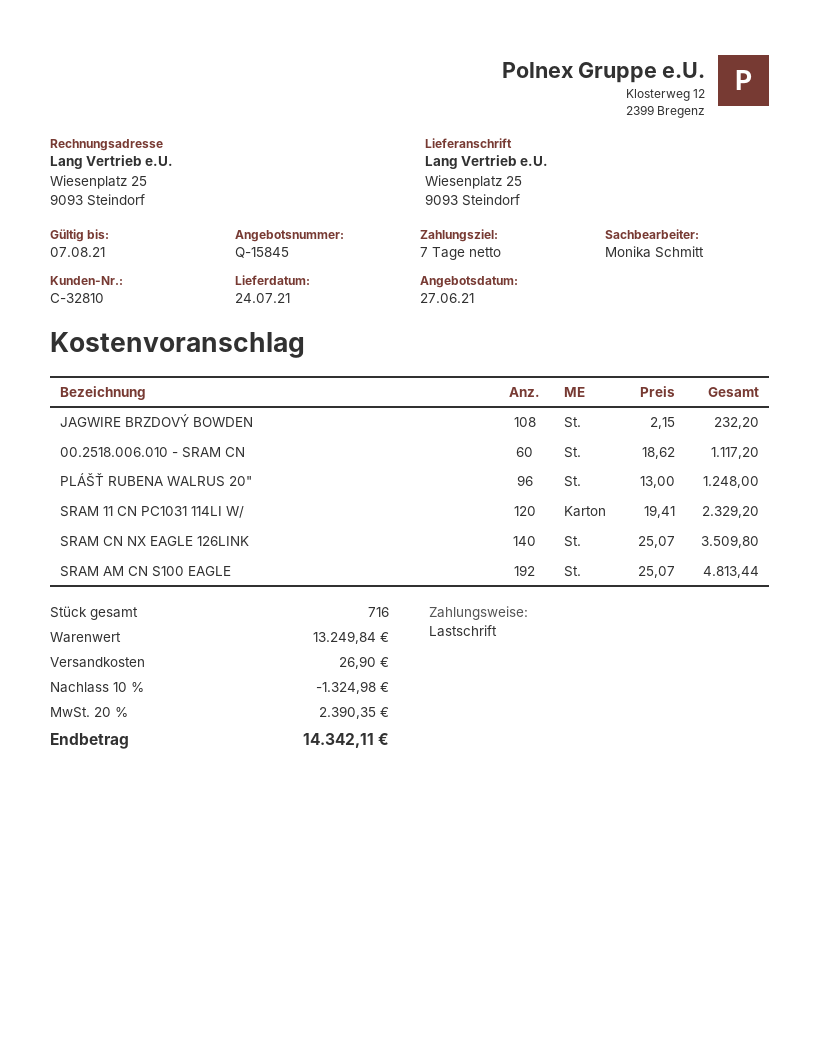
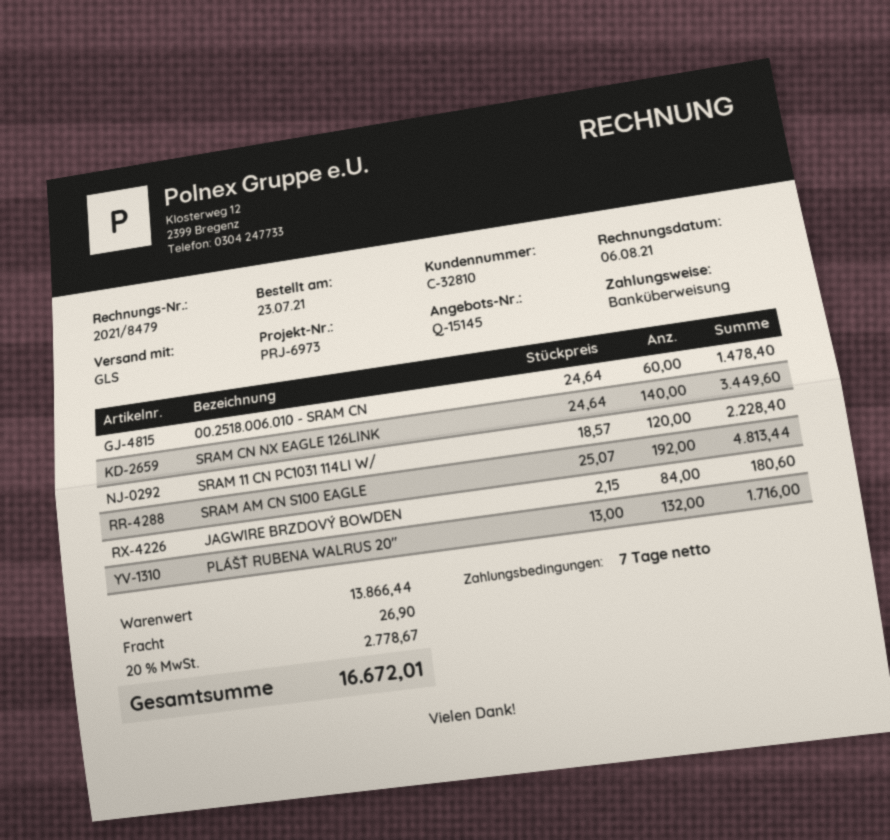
quote number: Q-15845 -> Q-15145
payment method: direct debit -> bank transfer
JAGWIRE BRZDOVÝ BOWDEN: 108 x 2.15 = 232.20 -> 84 x 2.15 = 180.60
00.2518.006.010 - SRAM CN: 60 x 18.62 = 1117.20 -> 60 x 24.64 = 1478.40
PLÁŠŤ RUBENA WALRUS 20": 96 x 13.00 = 1248.00 -> 132 x 13.00 = 1716.00
SRAM 11 CN PC1031 114LI W/: 120 x 19.41 = 2329.20 -> 120 x 18.57 = 2228.40
SRAM CN NX EAGLE 126LINK: 140 x 25.07 = 3509.80 -> 140 x 24.64 = 3449.60
subtotal: 13249.84 -> 13866.44
discount: 10% = 1324.98 -> none
tax: 20% = 2390.35 -> 20% = 2778.67
total: 14342.11 -> 16672.01

